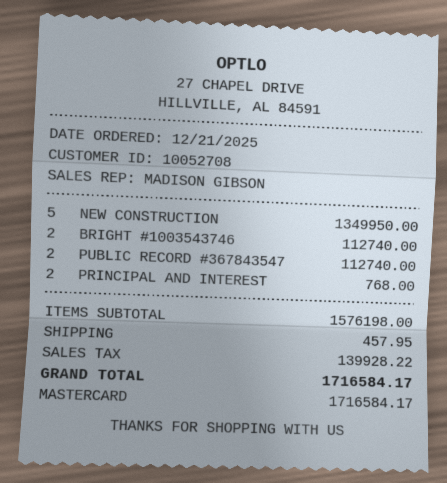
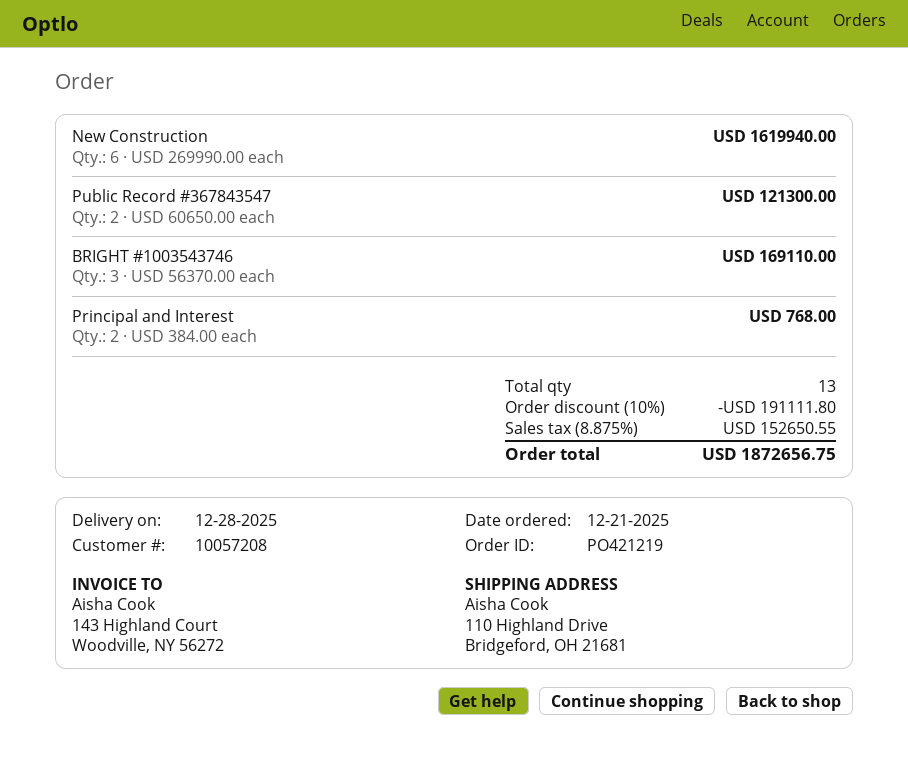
customer number: 10052708 -> 10057208
NEW CONSTRUCTION: 5 for 1349950.00 -> 6 for 1619940.00
BRIGHT #1003543746: 2 for 112740.00 -> 3 for 169110.00
PUBLIC RECORD #367843547: 2 for 112740.00 -> 2 for 121300.00
discount: none -> 10% = 191111.80
shipping: 457.95 -> none
tax: 139928.22 -> 152650.55
total: 1716584.17 -> 1872656.75

